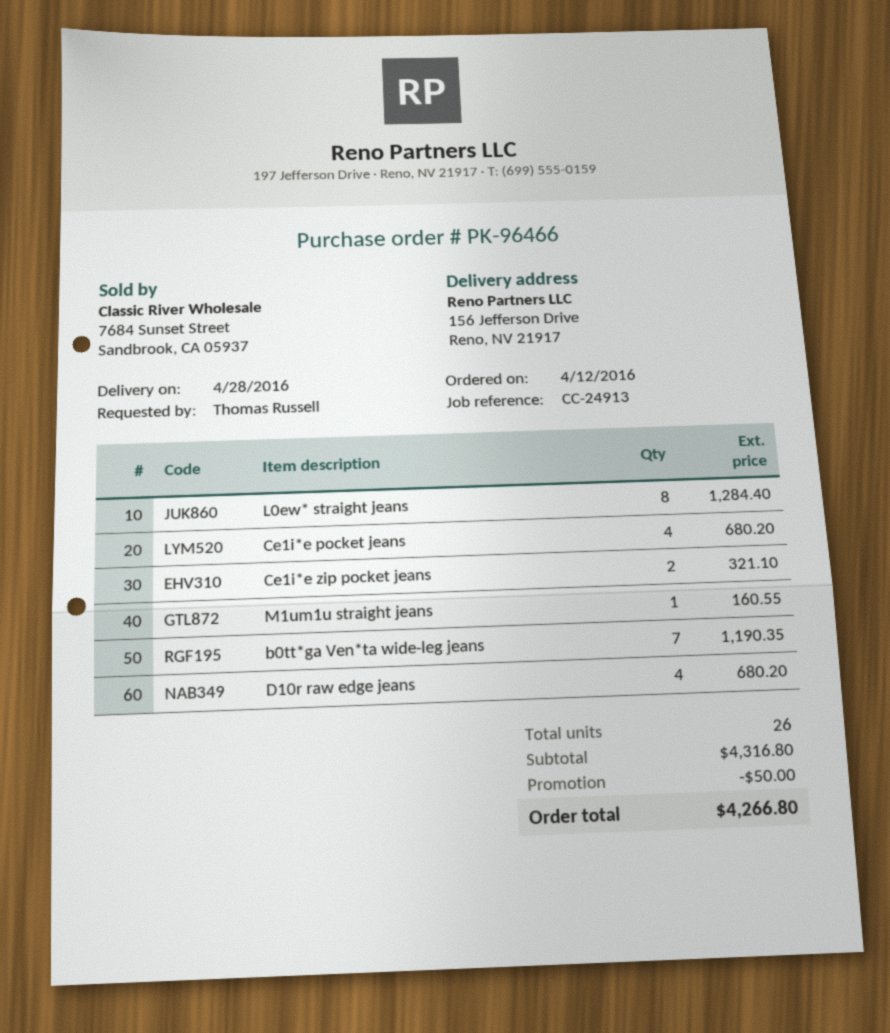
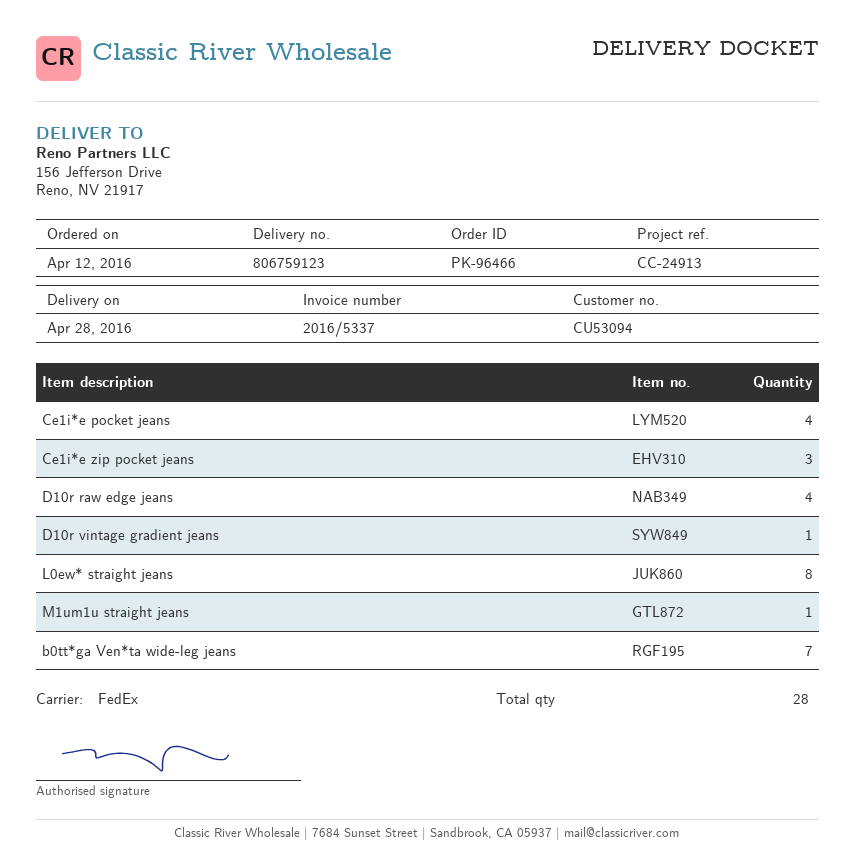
Ce1i*e zip pocket jeans: 2 -> 3
D10r vintage gradient jeans: none -> 1
total quantity: 26 -> 28

